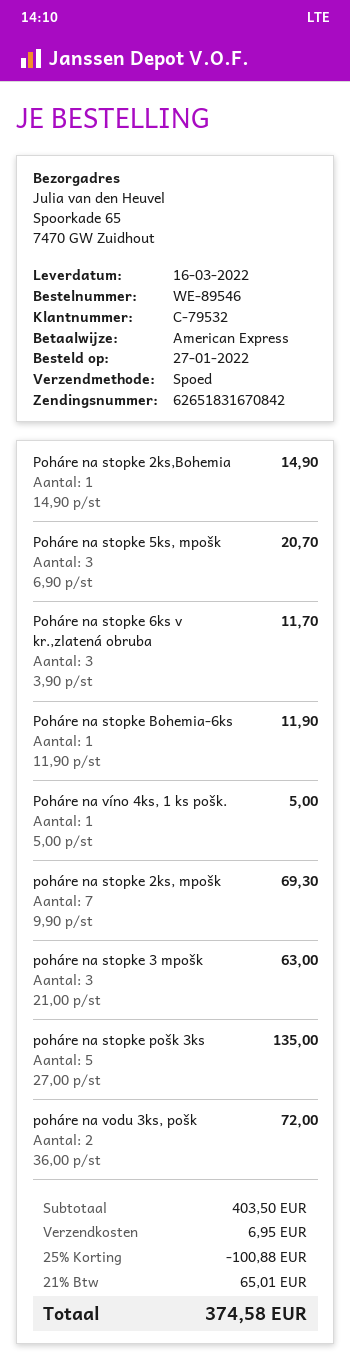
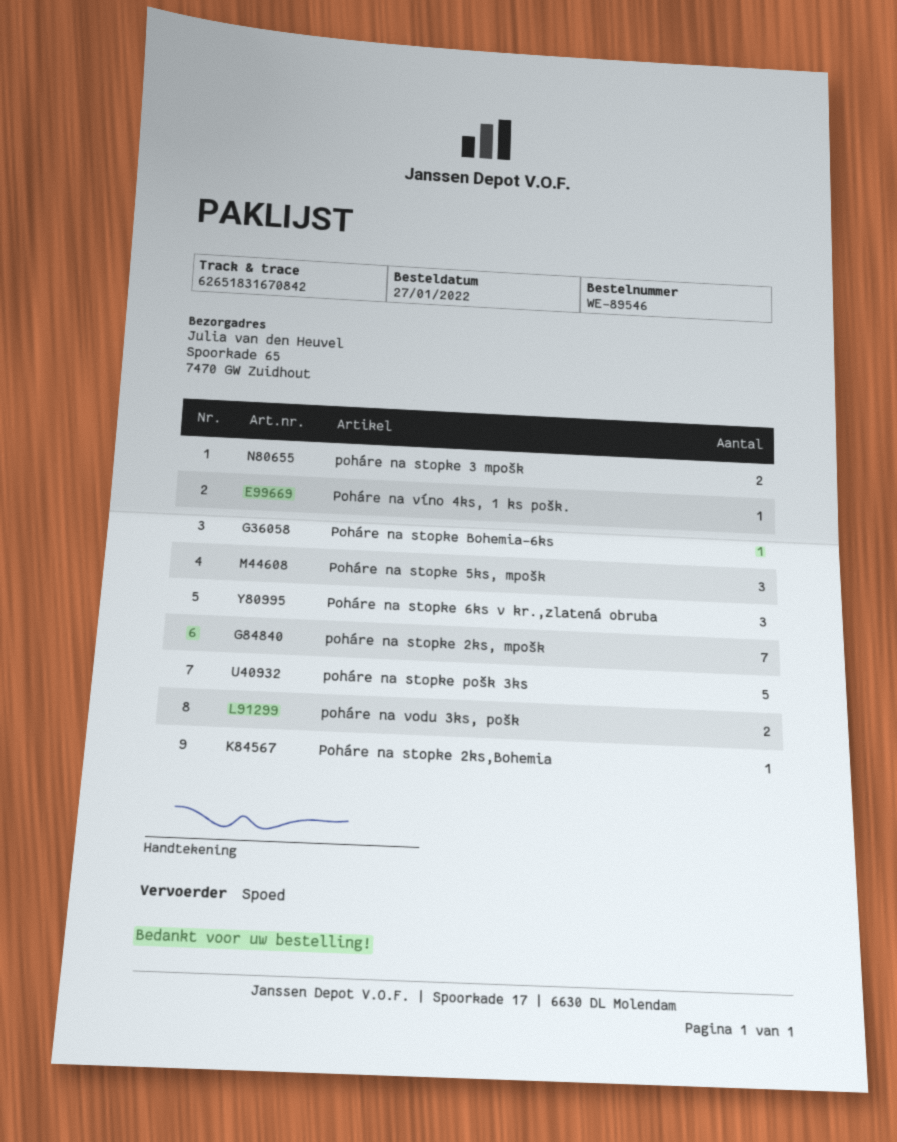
poháre na stopke 3 mpošk: 3 -> 2

